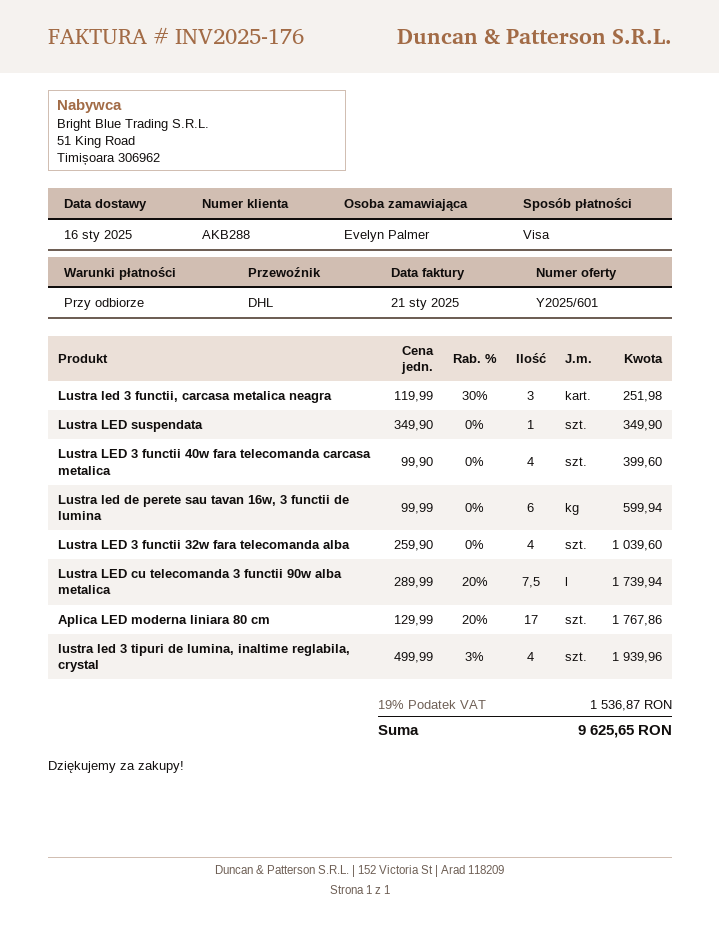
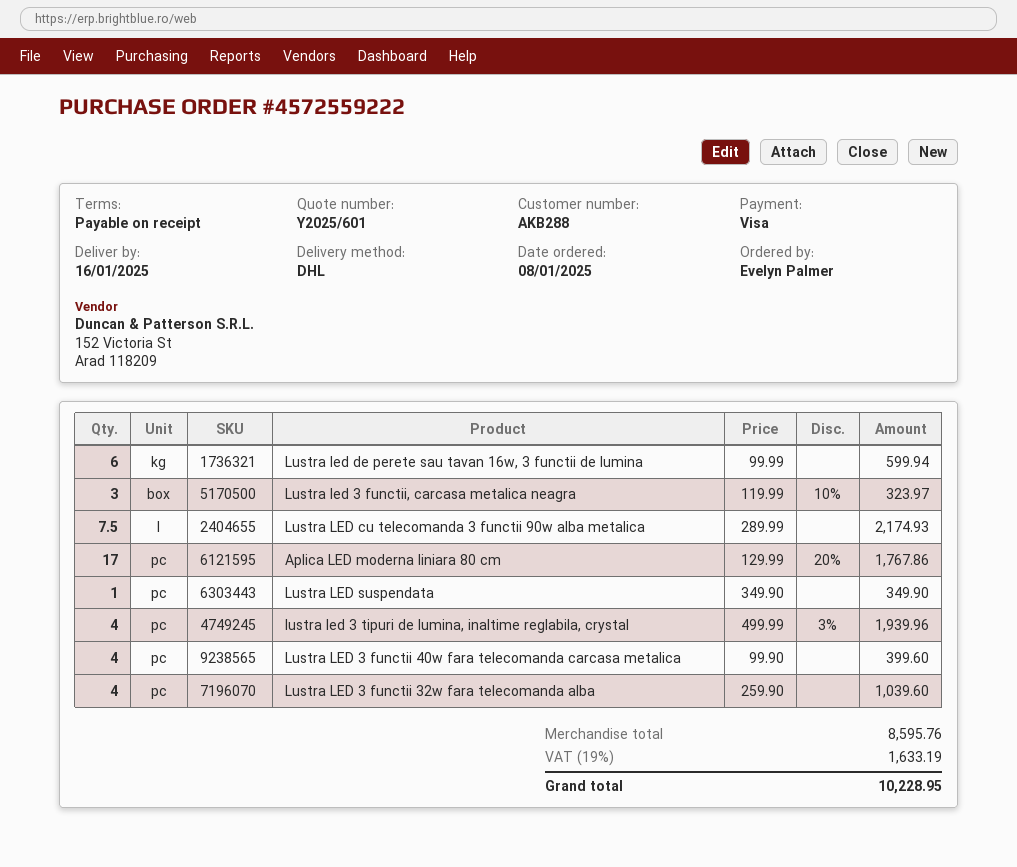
Lustra led 3 functii, carcasa metalica neagra: 3 x 119.99 - 30% = 251.98 -> 3 x 119.99 - 10% = 323.97
Lustra LED cu telecomanda 3 functii 90w alba metalica: 7.5 x 289.99 - 20% = 1739.94 -> 7.5 x 289.99 = 2174.93
tax: 19% = 1536.87 -> 19% = 1633.19
total: 9625.65 -> 10228.95

